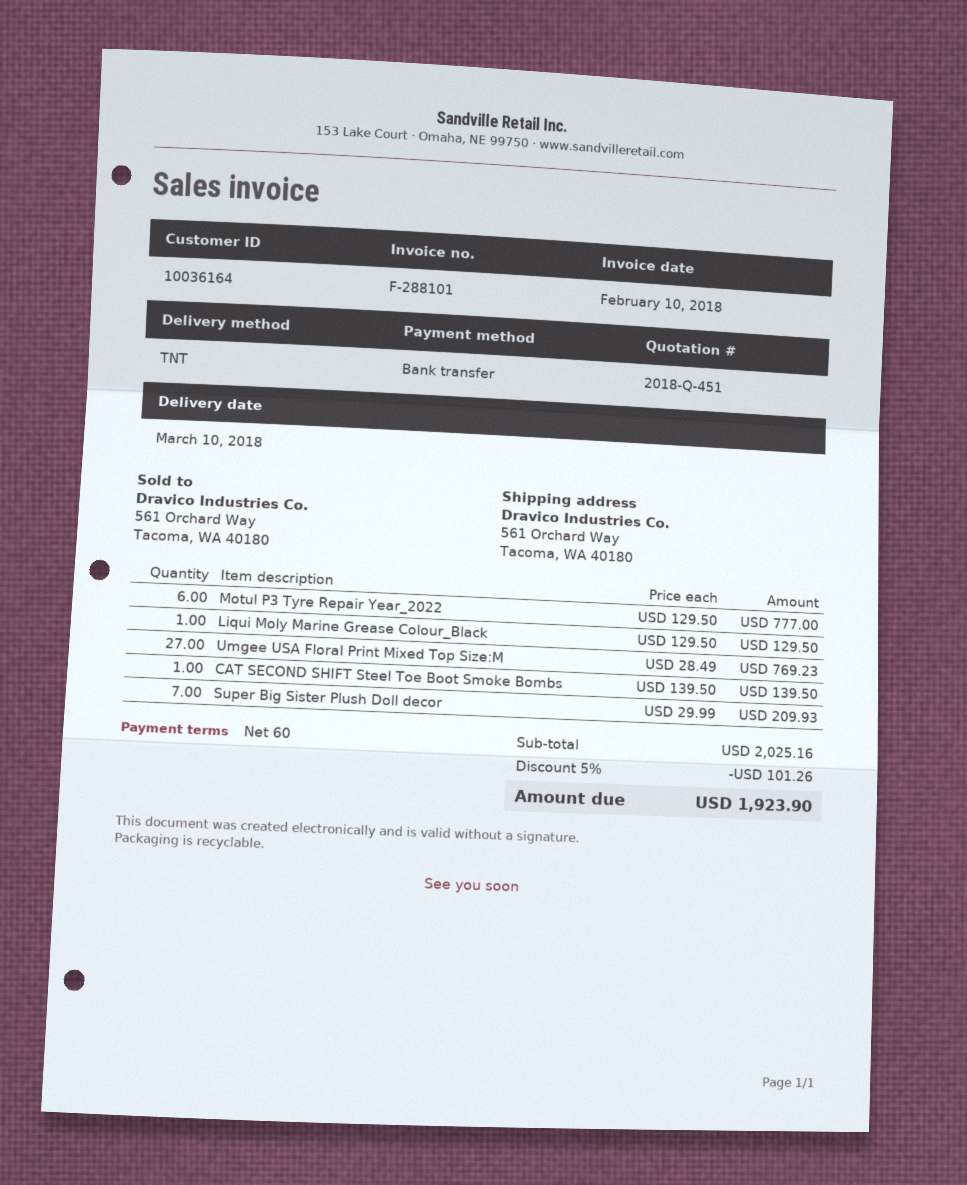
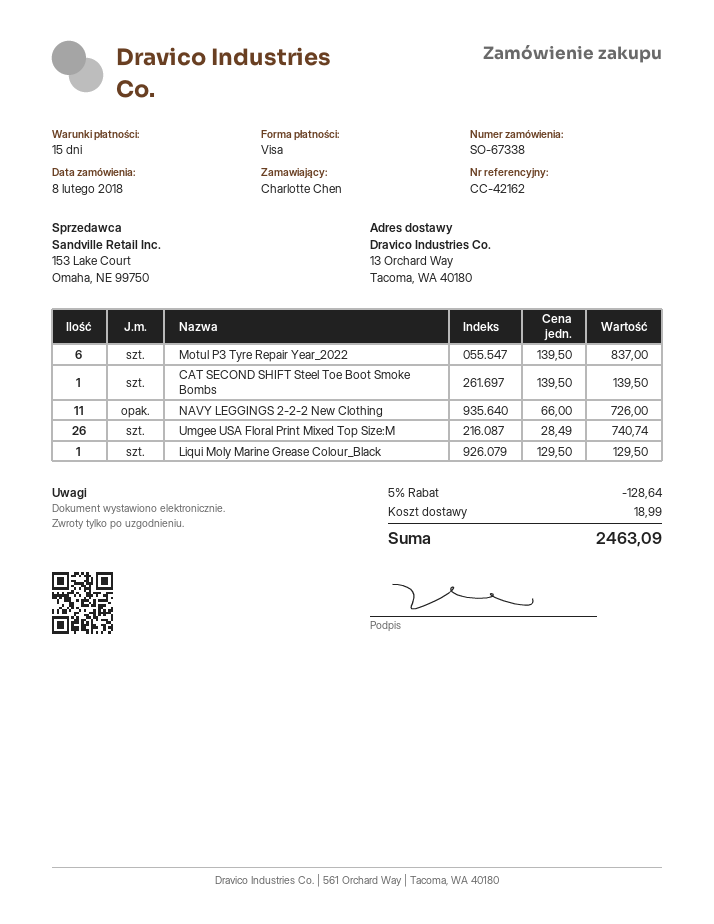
payment terms: 60 days -> 15 days
payment method: bank transfer -> Visa
ship to: 561 Orchard Way, Tacoma, WA 40180 -> 13 Orchard Way, Tacoma, WA 40180
Motul P3 Tyre Repair Year_2022: 6 x 129.50 = 777.00 -> 6 x 139.50 = 837.00
Umgee USA Floral Print Mixed Top Size:M: 27 x 28.49 = 769.23 -> 26 x 28.49 = 740.74
Super Big Sister Plush Doll decor: 7 x 29.99 = 209.93 -> none
NAVY LEGGINGS 2-2-2 New Clothing: none -> 11 x 66.00 = 726.00
discount: 5% = 101.26 -> 5% = 128.64
shipping: none -> 18.99
total: 1923.90 -> 2463.09

